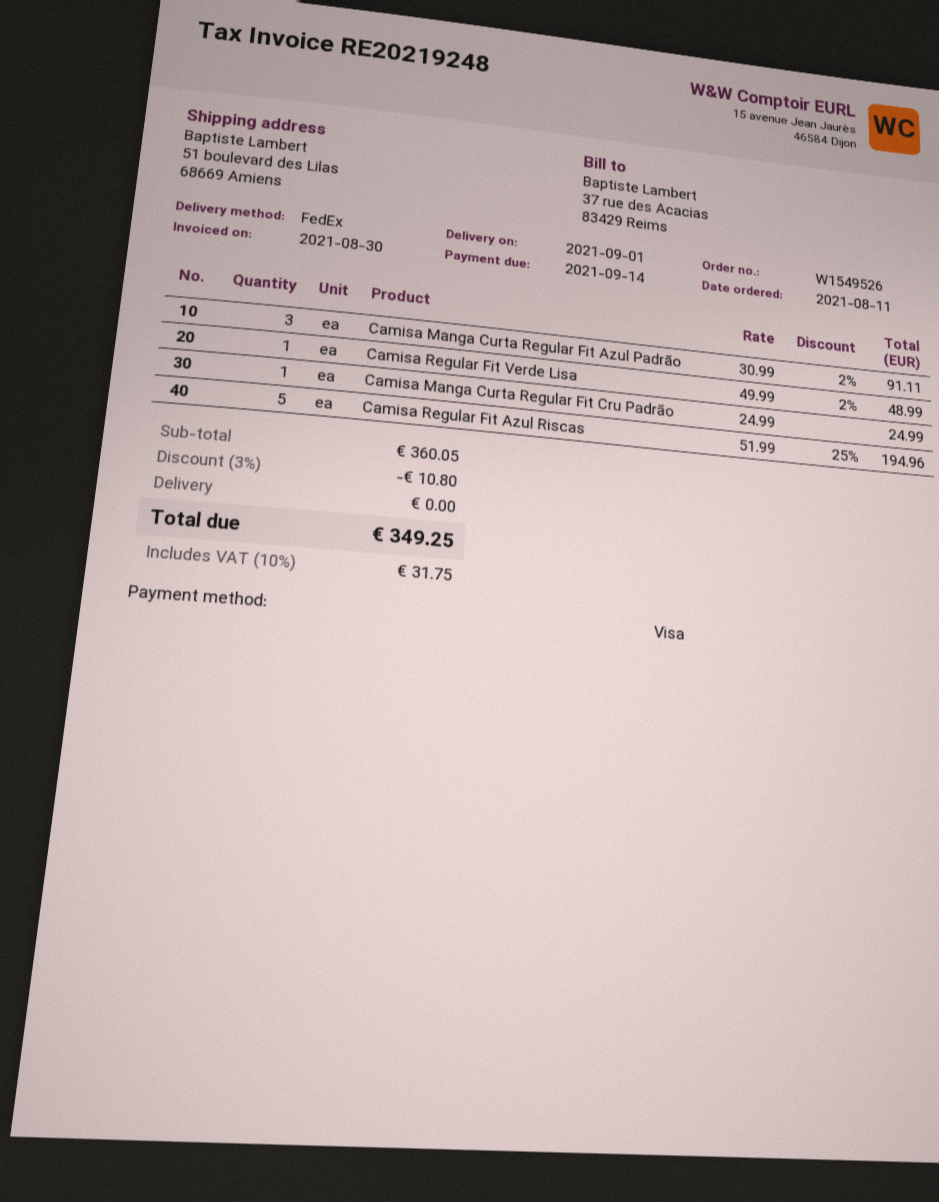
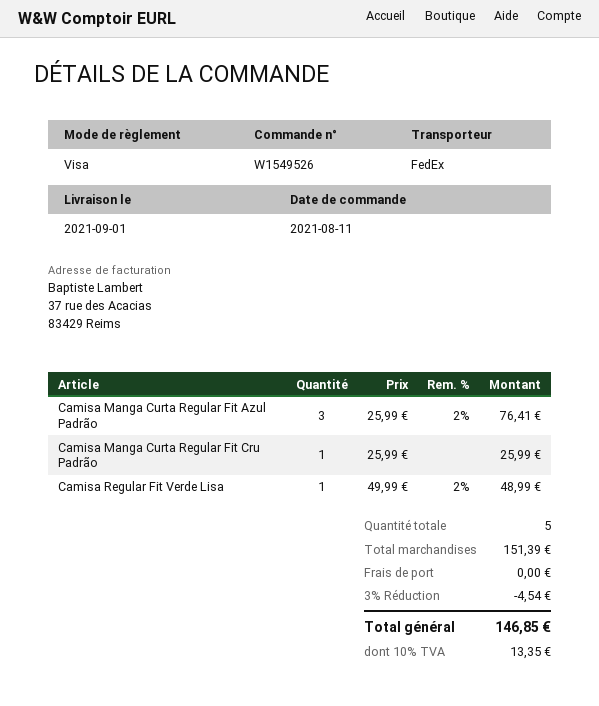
Camisa Manga Curta Regular Fit Azul Padrão: 3 x 30.99 - 2% = 91.11 -> 3 x 25.99 - 2% = 76.41
Camisa Manga Curta Regular Fit Cru Padrão: 1 x 24.99 = 24.99 -> 1 x 25.99 = 25.99
Camisa Regular Fit Azul Riscas: 5 x 51.99 - 25% = 194.96 -> none
subtotal: 360.05 -> 151.39
discount: 3% = 10.80 -> 3% = 4.54
tax: 10% = 31.75 -> 10% = 13.35
total: 349.25 -> 146.85

